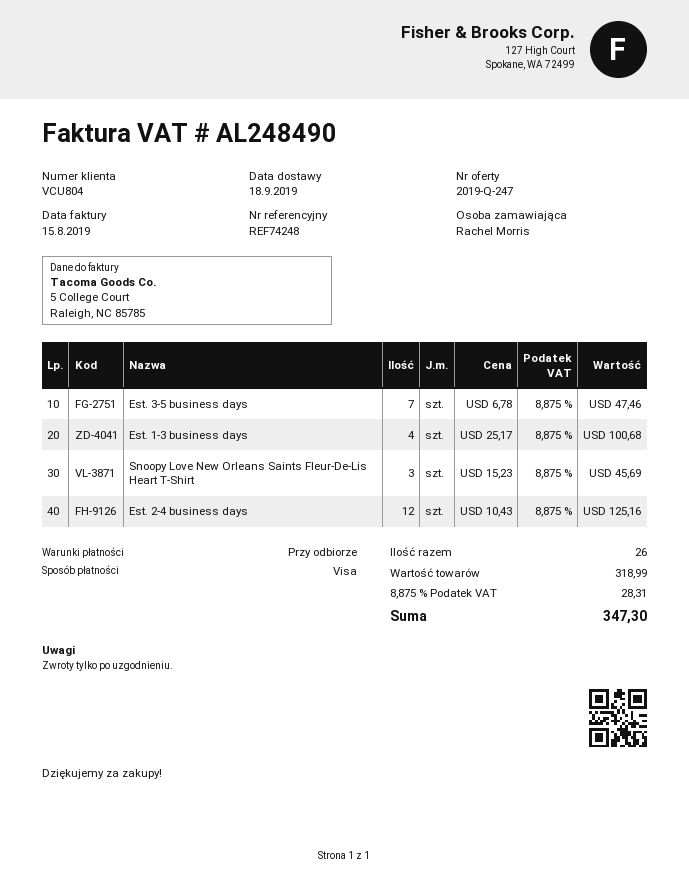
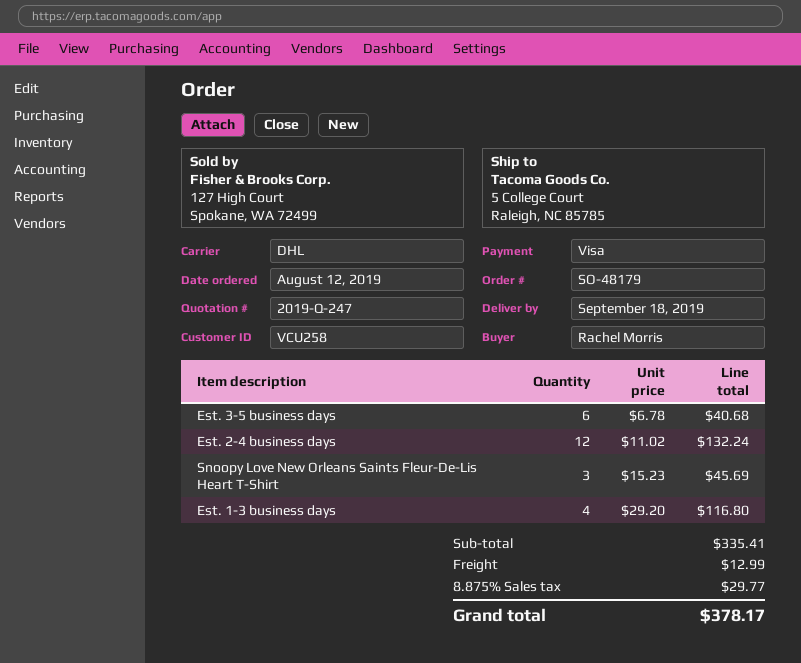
customer number: VCU804 -> VCU258
Est. 3-5 business days: 7 x 6.78 = 47.46 -> 6 x 6.78 = 40.68
Est. 1-3 business days: 4 x 25.17 = 100.68 -> 4 x 29.20 = 116.80
Est. 2-4 business days: 12 x 10.43 = 125.16 -> 12 x 11.02 = 132.24
subtotal: 318.99 -> 335.41
shipping: none -> 12.99
tax: 8.875% = 28.31 -> 8.875% = 29.77
total: 347.30 -> 378.17

